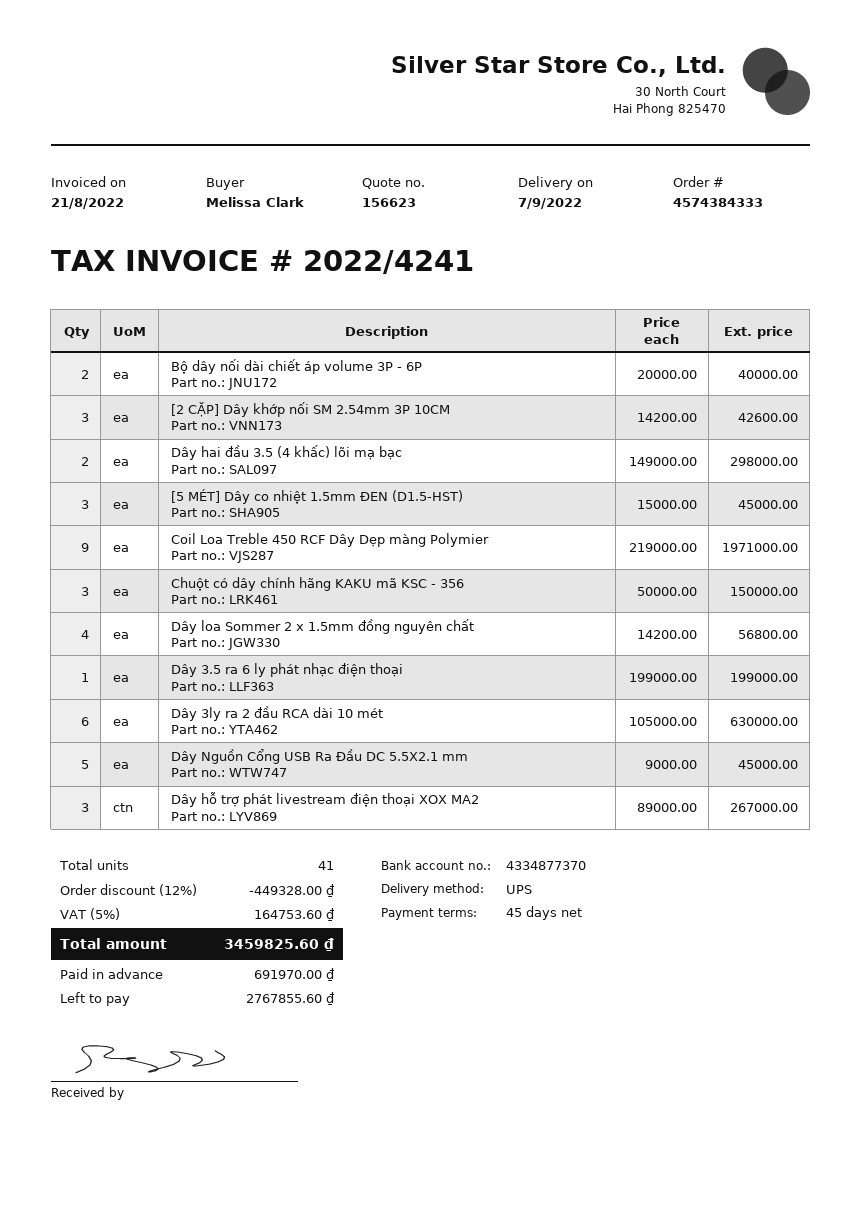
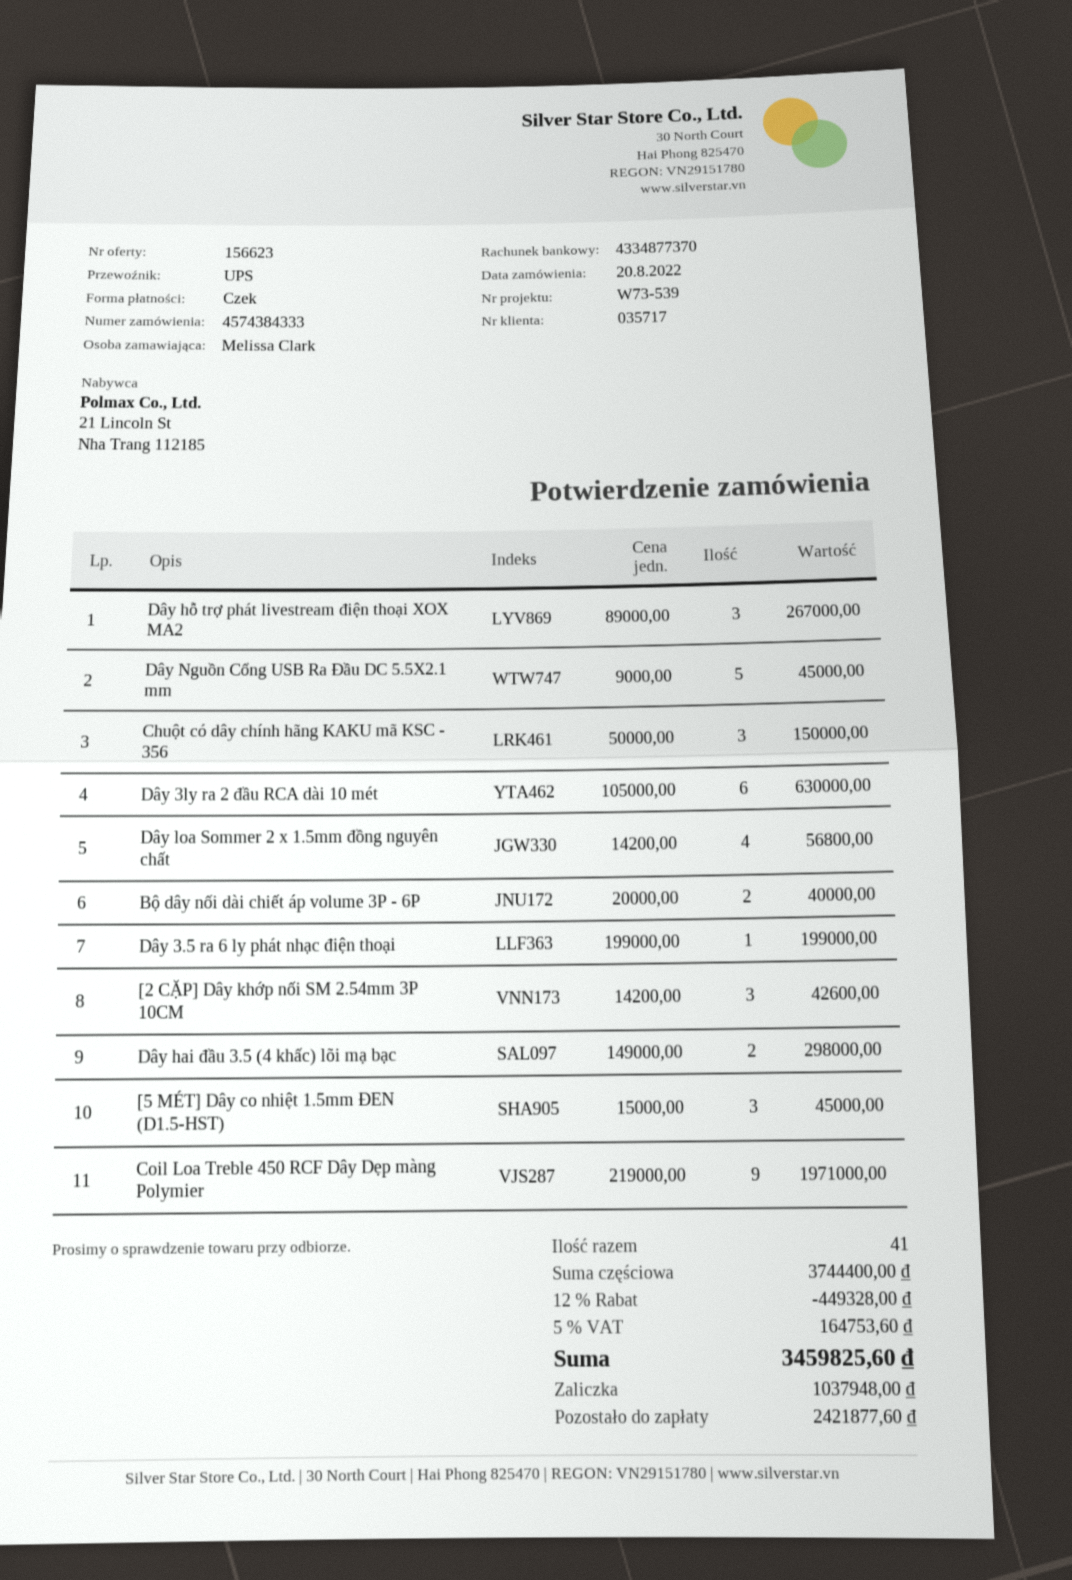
deposit: 691970.00 -> 1037948.00
balance: 2767855.60 -> 2421877.60

